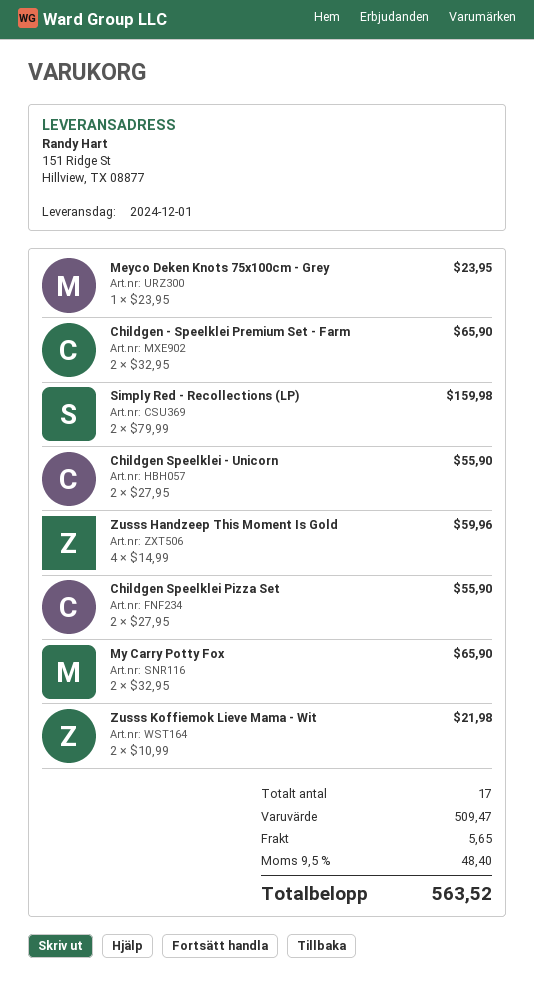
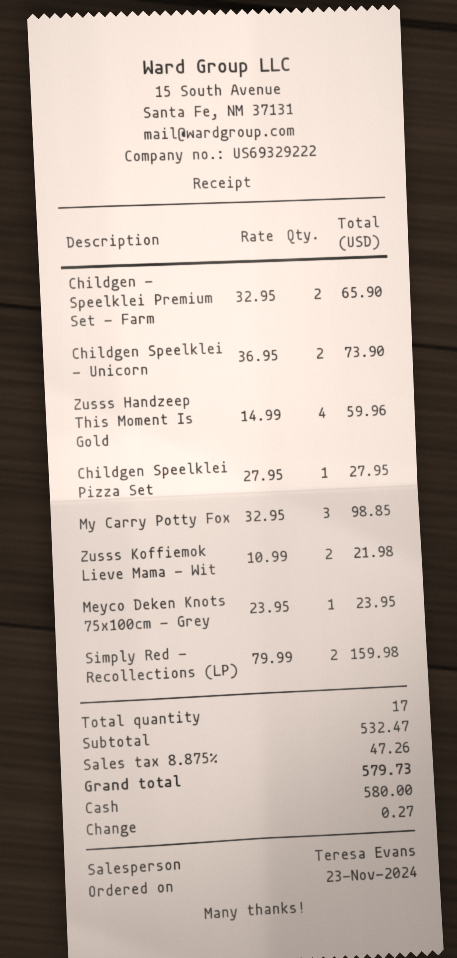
Childgen Speelklei - Unicorn: 2 x 27.95 = 55.90 -> 2 x 36.95 = 73.90
Childgen Speelklei Pizza Set: 2 x 27.95 = 55.90 -> 1 x 27.95 = 27.95
My Carry Potty Fox: 2 x 32.95 = 65.90 -> 3 x 32.95 = 98.85
subtotal: 509.47 -> 532.47
shipping: 5.65 -> none
tax: 9.5% = 48.40 -> 8.875% = 47.26
total: 563.52 -> 579.73

